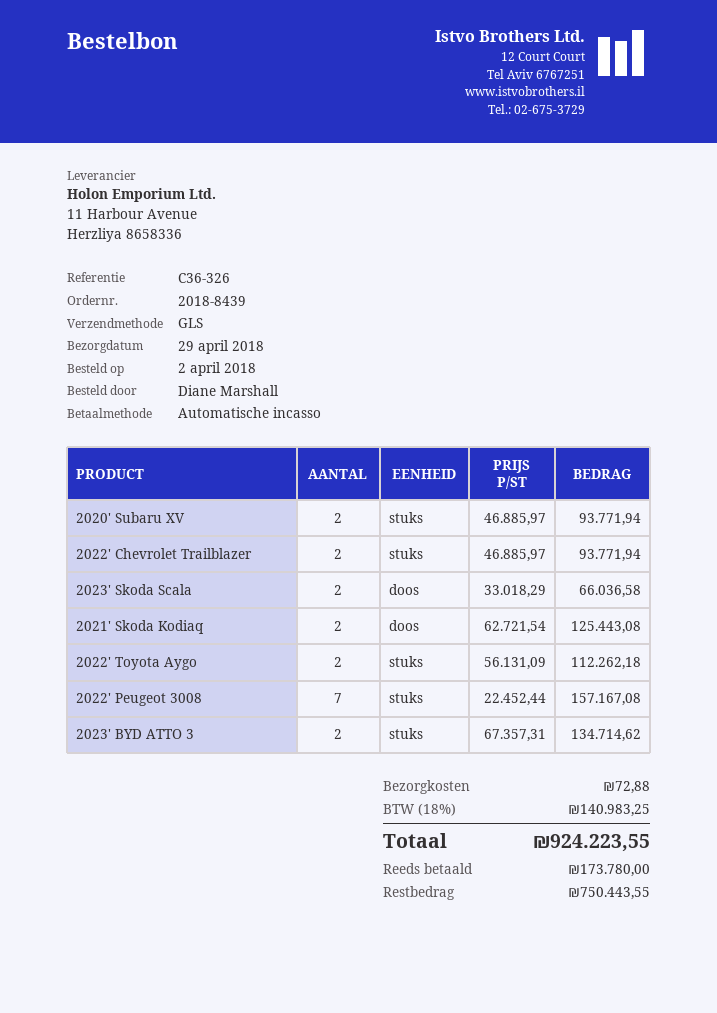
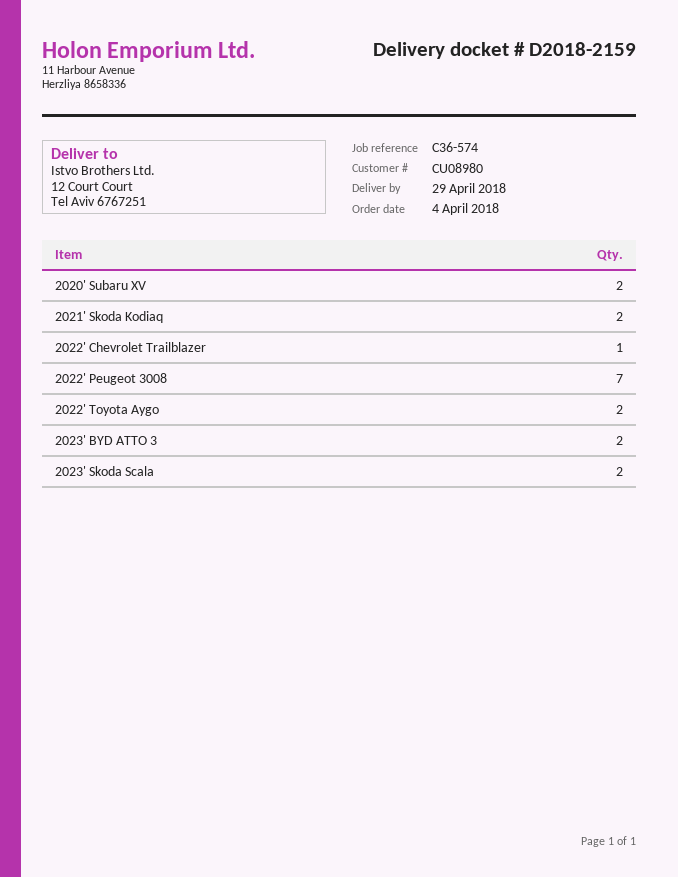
order date: 2018-04-02 -> 2018-04-04
reference: C36-326 -> C36-574
2022' Chevrolet Trailblazer: 2 -> 1

